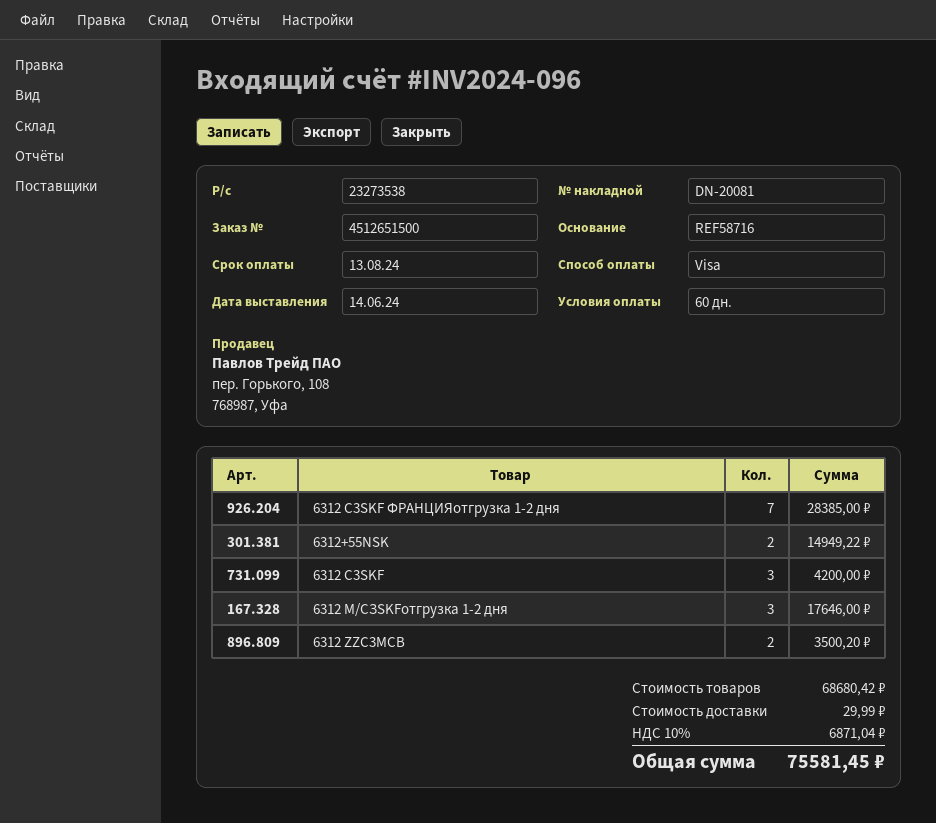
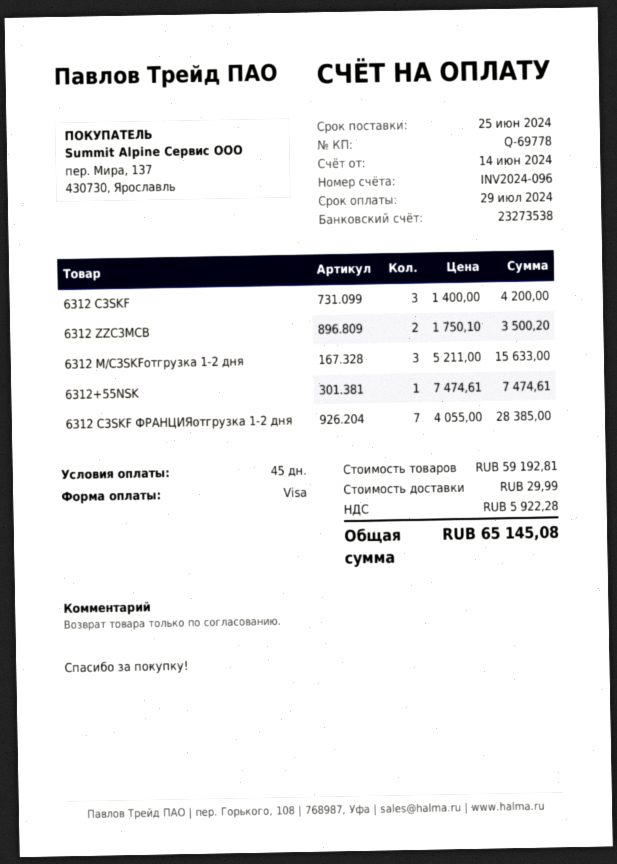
payment terms: 60 days -> 45 days
due date: 2024-08-13 -> 2024-07-29
6312+55NSK: 2 for 14949.22 -> 1 for 7474.61
6312 М/СЗSKFотгрузка 1-2 дня: 3 for 17646.00 -> 3 for 15633.00
subtotal: 68680.42 -> 59192.81
tax: 6871.04 -> 5922.28
total: 75581.45 -> 65145.08

